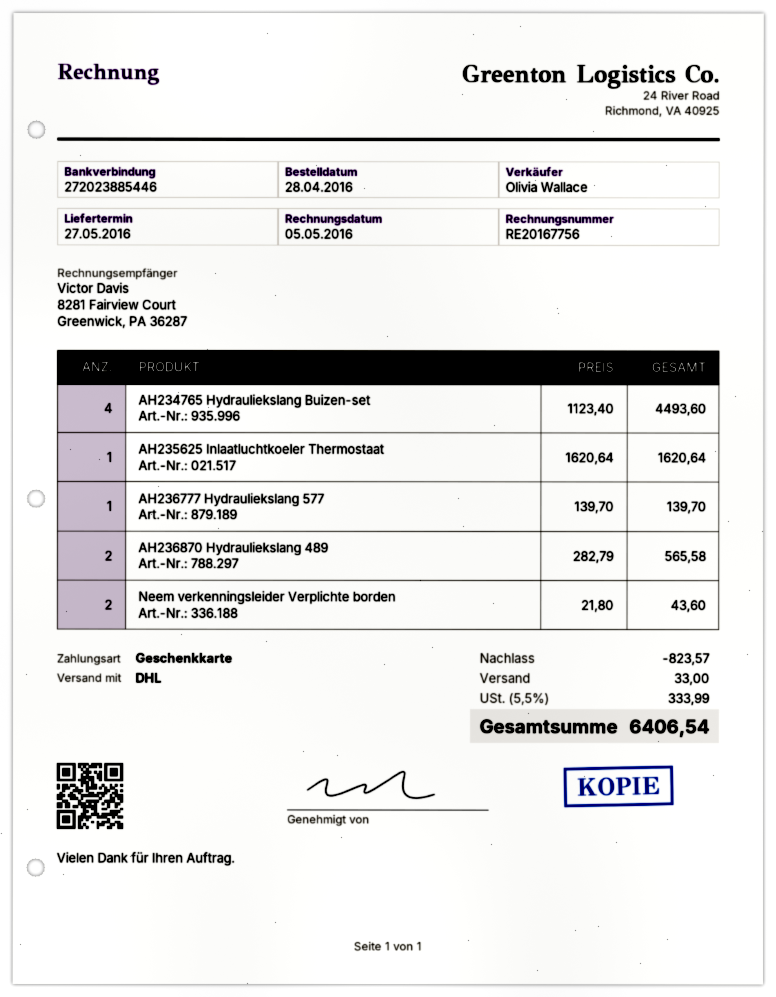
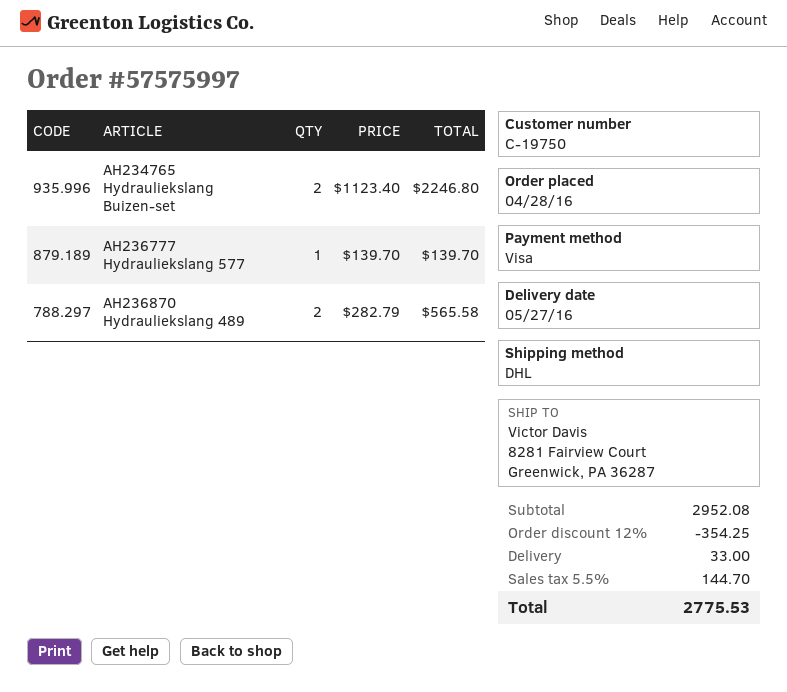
payment method: gift card -> Visa
AH234765 Hydrauliekslang Buizen-set: 4 x 1123.40 = 4493.60 -> 2 x 1123.40 = 2246.80
AH235625 Inlaatluchtkoeler Thermostaat: 1 x 1620.64 = 1620.64 -> none
Neem verkenningsleider Verplichte borden: 2 x 21.80 = 43.60 -> none
discount: 823.57 -> 354.25
tax: 5.5% = 333.99 -> 5.5% = 144.70
total: 6406.54 -> 2775.53

